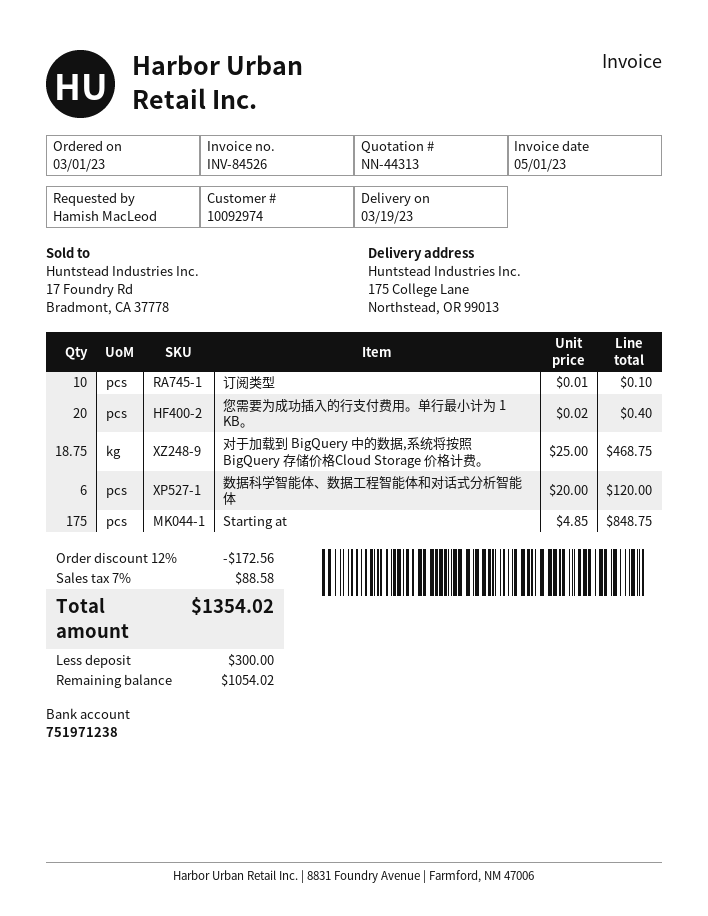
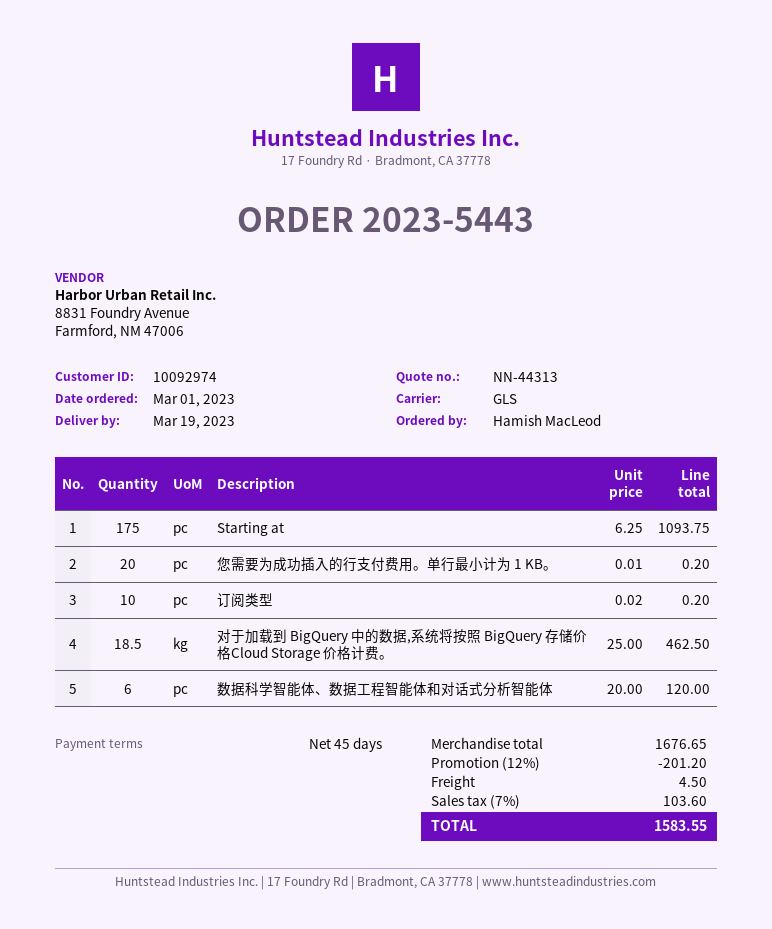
订阅类型: 10 x 0.01 = 0.10 -> 10 x 0.02 = 0.20
您需要为成功插入的行支付费用。单行最小计为 1 KB。: 20 x 0.02 = 0.40 -> 20 x 0.01 = 0.20
对于加载到 BigQuery 中的数据,系统将按照 BigQuery 存储价格Cloud Storage 价格计费。: 18.75 x 25.00 = 468.75 -> 18.5 x 25.00 = 462.50
Starting at: 175 x 4.85 = 848.75 -> 175 x 6.25 = 1093.75
discount: 12% = 172.56 -> 12% = 201.20
shipping: none -> 4.50
tax: 7% = 88.58 -> 7% = 103.60
total: 1354.02 -> 1583.55

